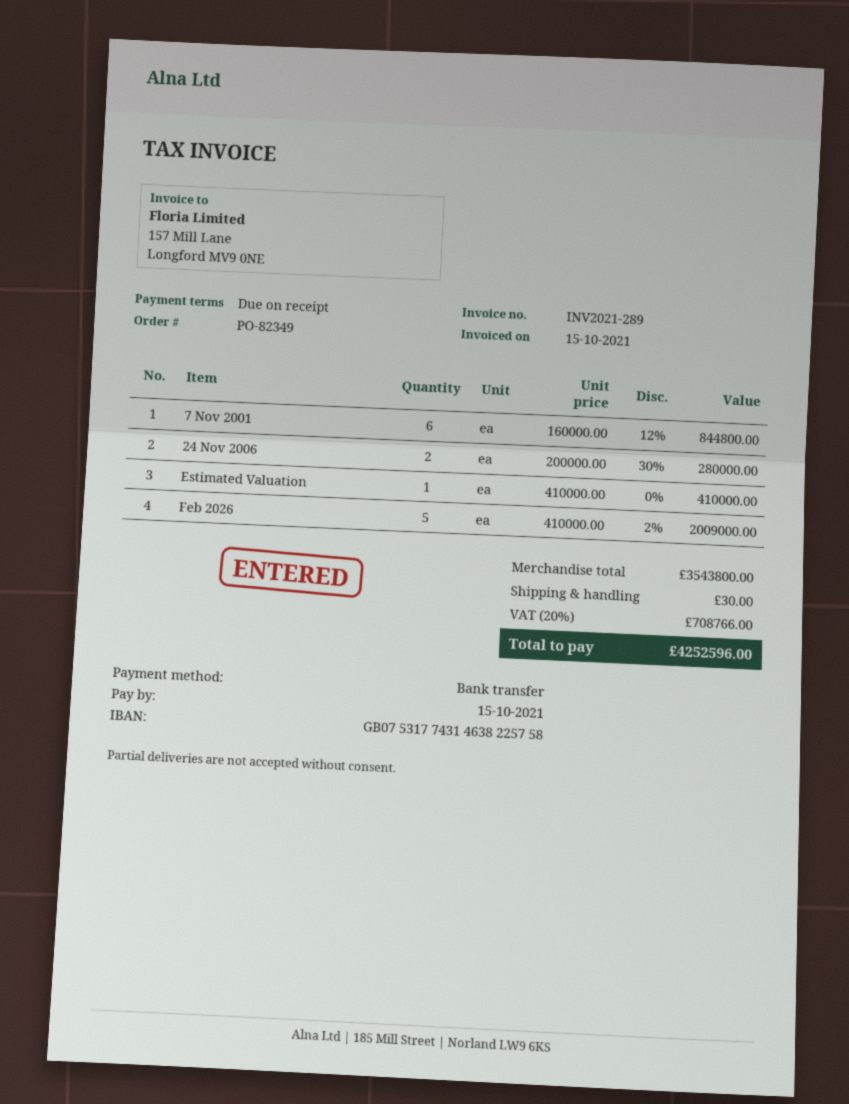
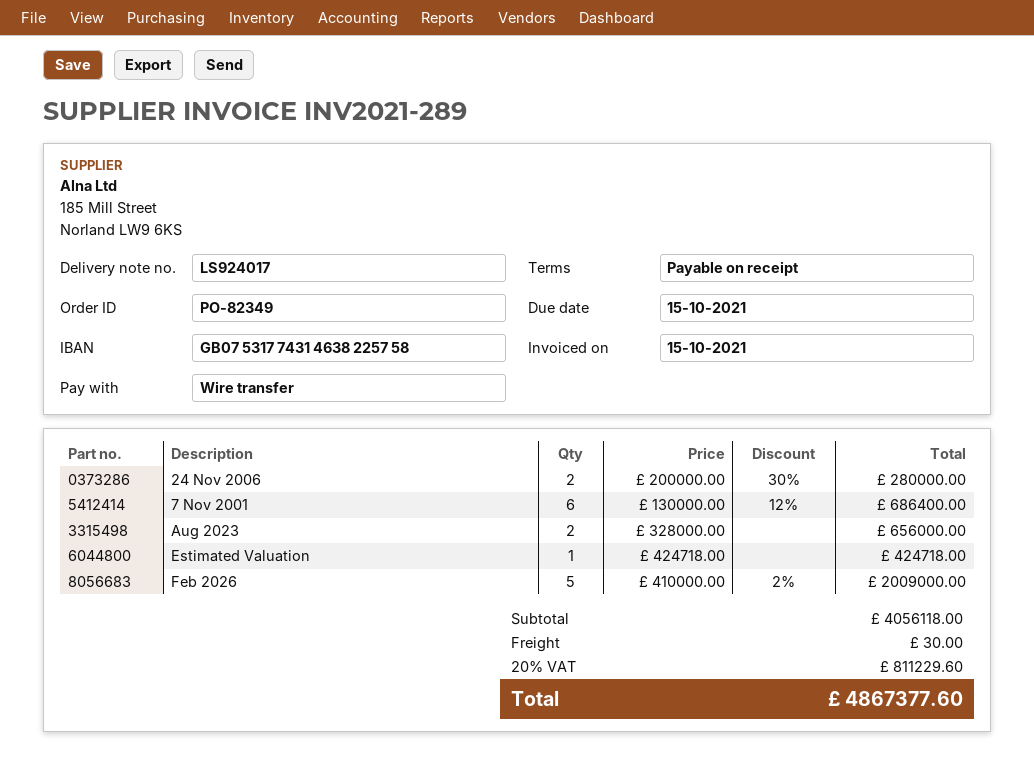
7 Nov 2001: 6 x 160000.00 - 12% = 844800.00 -> 6 x 130000.00 - 12% = 686400.00
Estimated Valuation: 1 x 410000.00 = 410000.00 -> 1 x 424718.00 = 424718.00
Aug 2023: none -> 2 x 328000.00 = 656000.00
subtotal: 3543800.00 -> 4056118.00
tax: 20% = 708766.00 -> 20% = 811229.60
total: 4252596.00 -> 4867377.60

